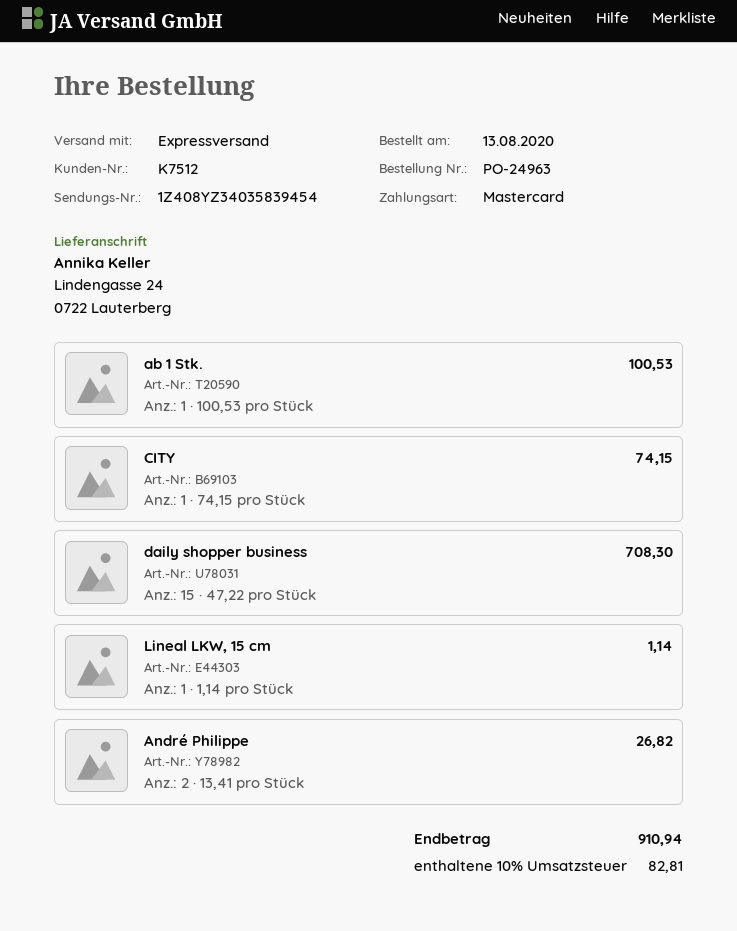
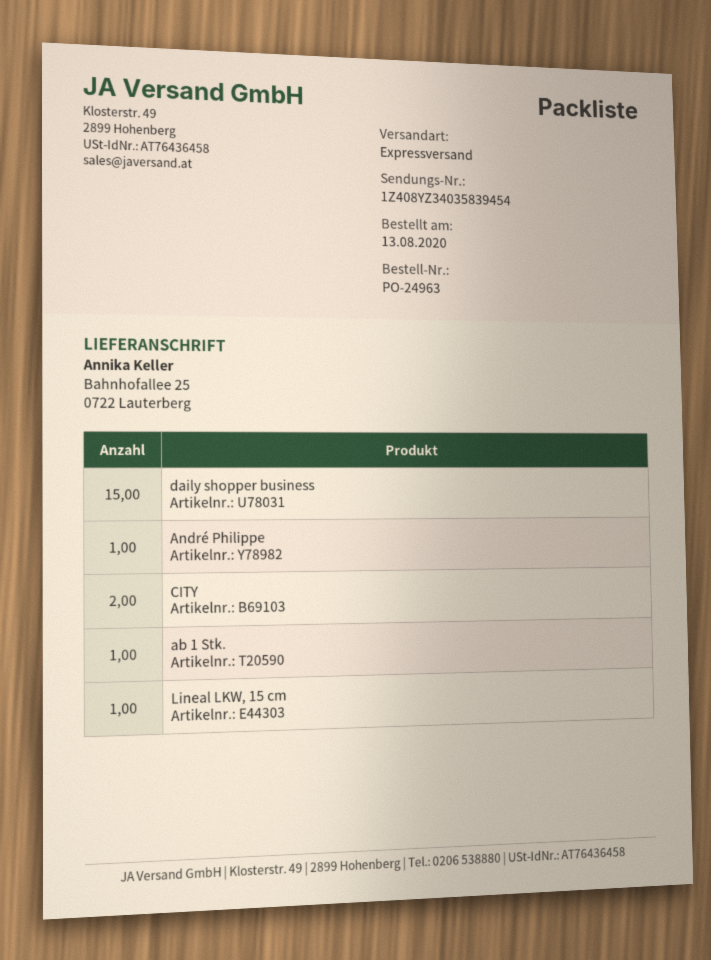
ship to: Lindengasse 24, 0722 Lauterberg -> Bahnhofallee 25, 0722 Lauterberg
CITY: 1 -> 2
André Philippe: 2 -> 1

